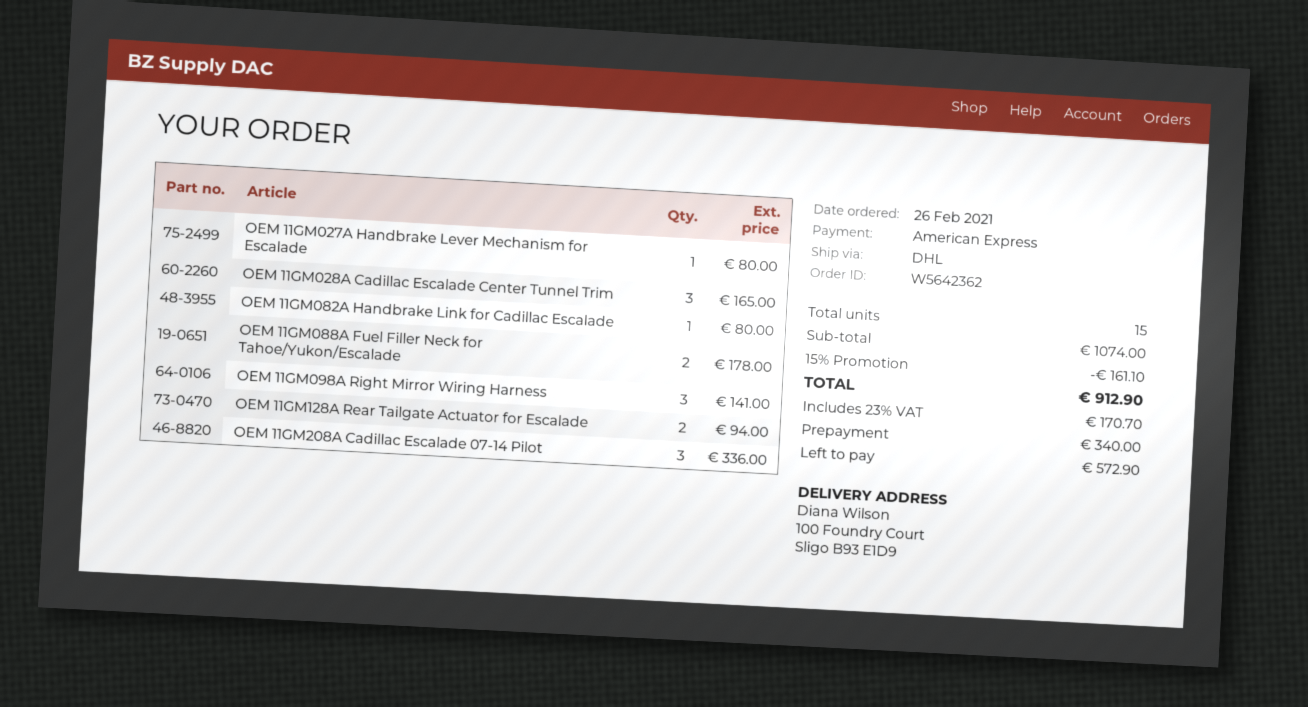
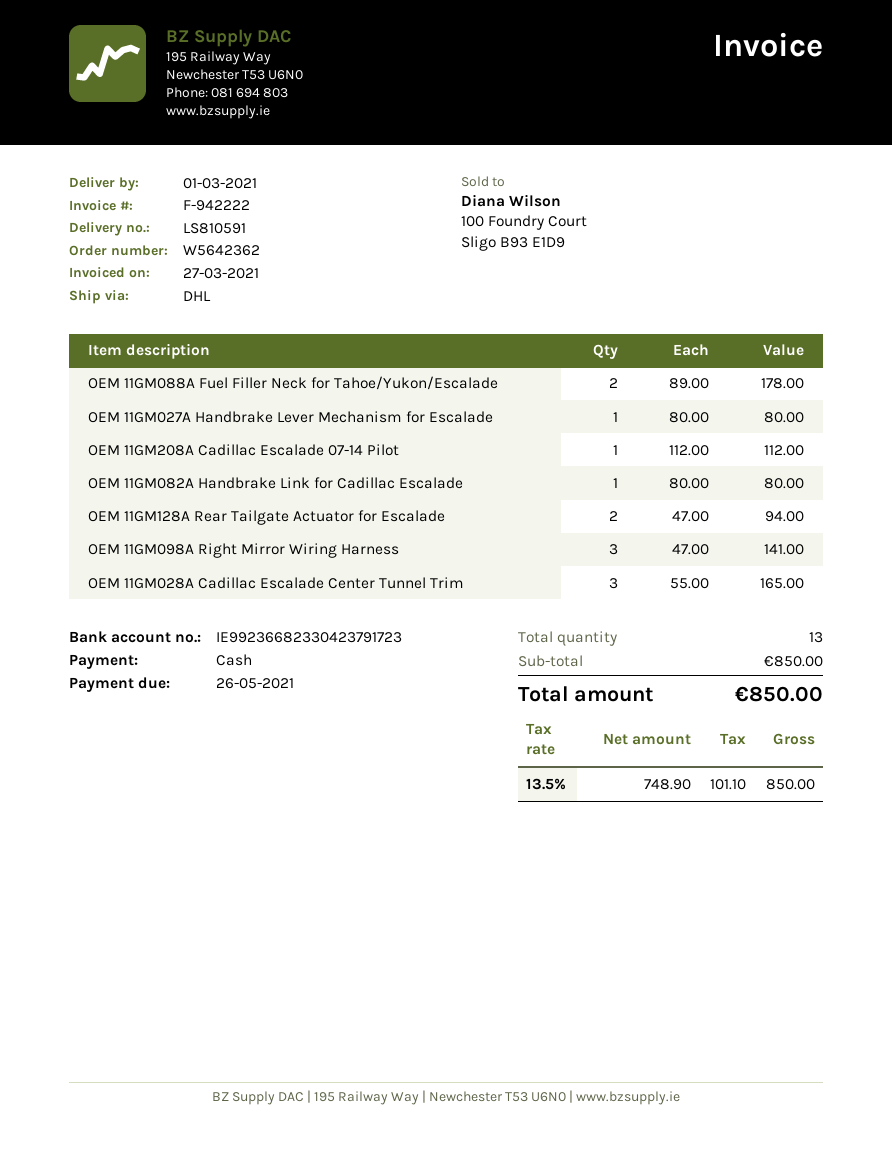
payment method: American Express -> cash
OEM 11GM208A Cadillac Escalade 07-14 Pilot: 3 for 336.00 -> 1 for 112.00
total quantity: 15 -> 13
subtotal: 1074.00 -> 850.00
discount: 15% = 161.10 -> none
tax: 23% = 170.70 -> 13.5% = 101.10
total: 912.90 -> 850.00

